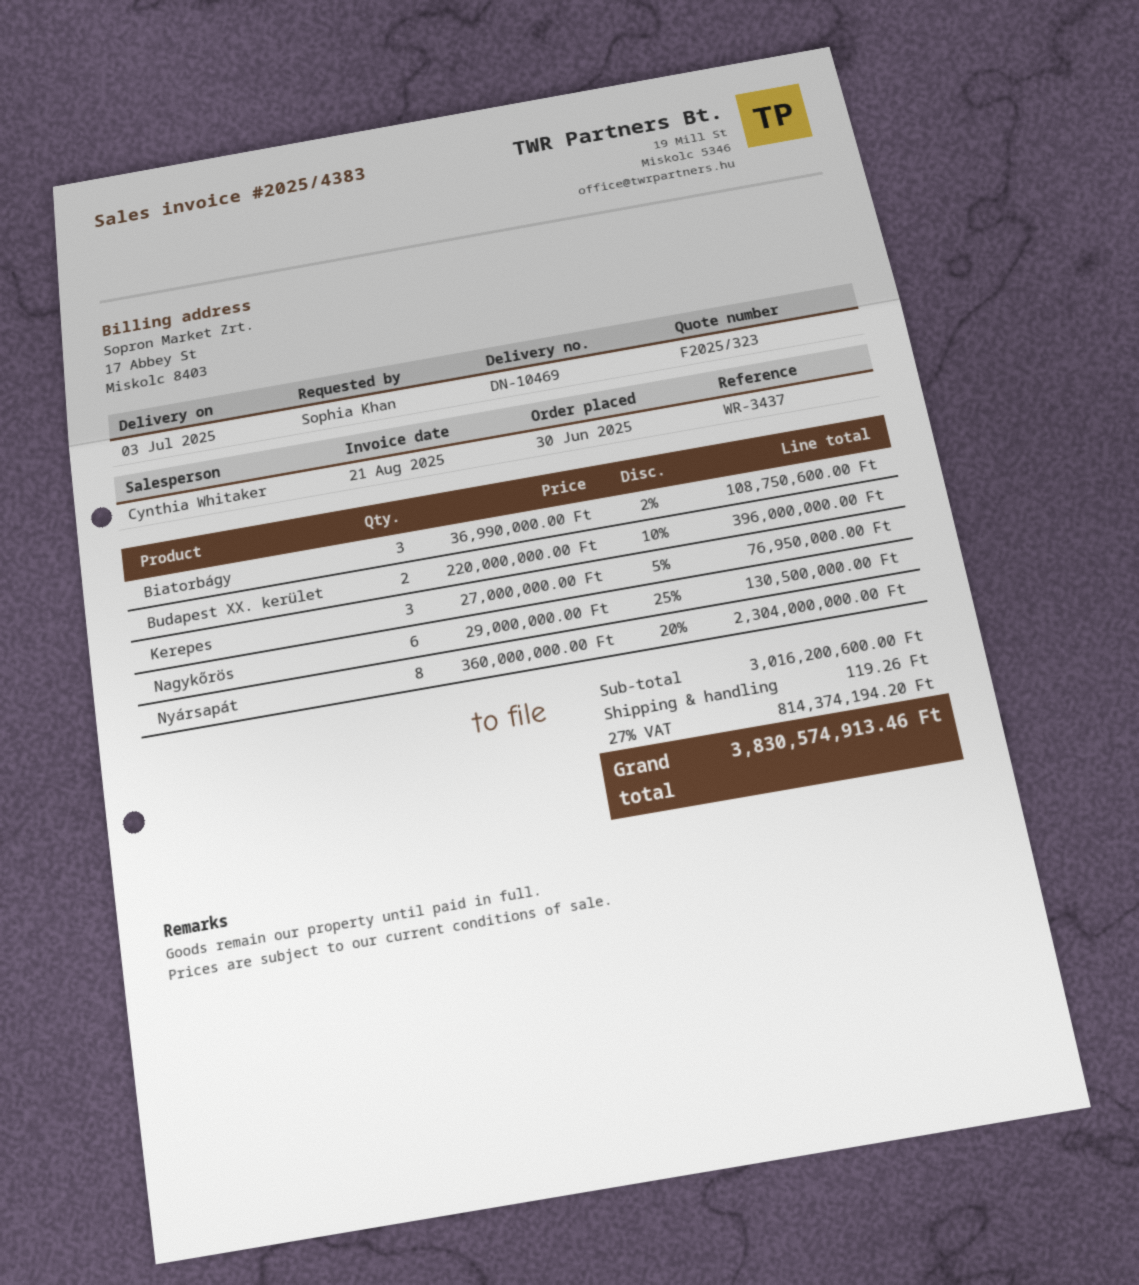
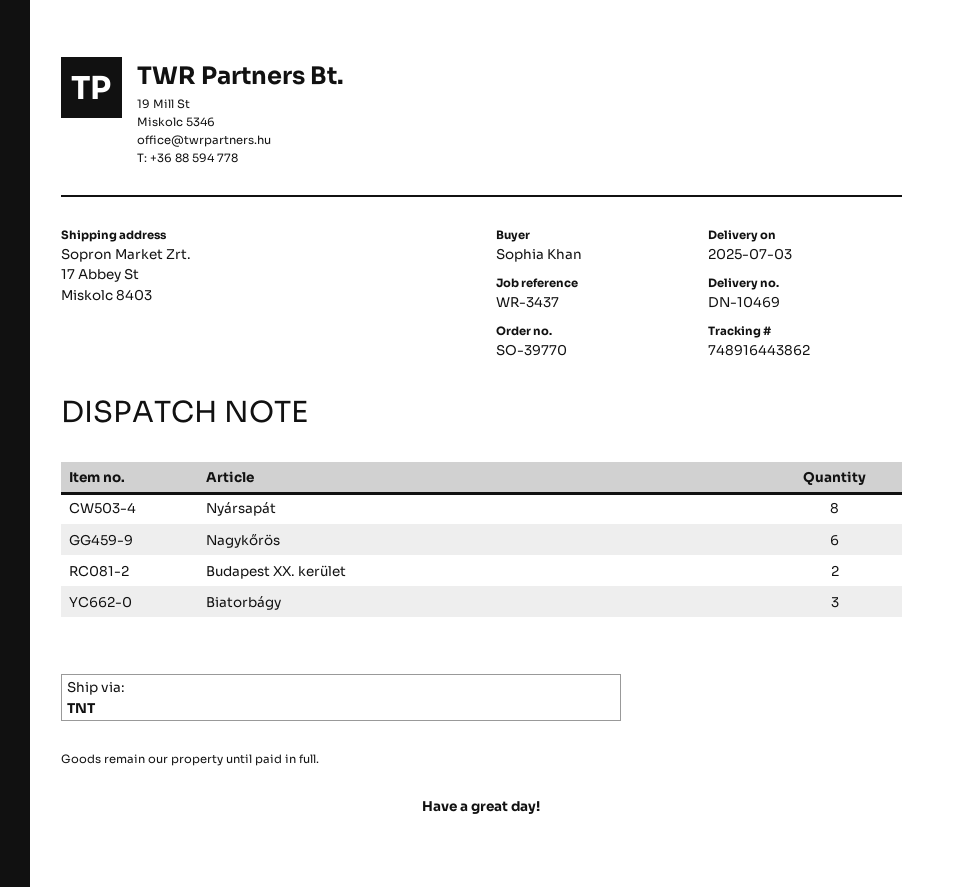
Kerepes: 3 -> none

